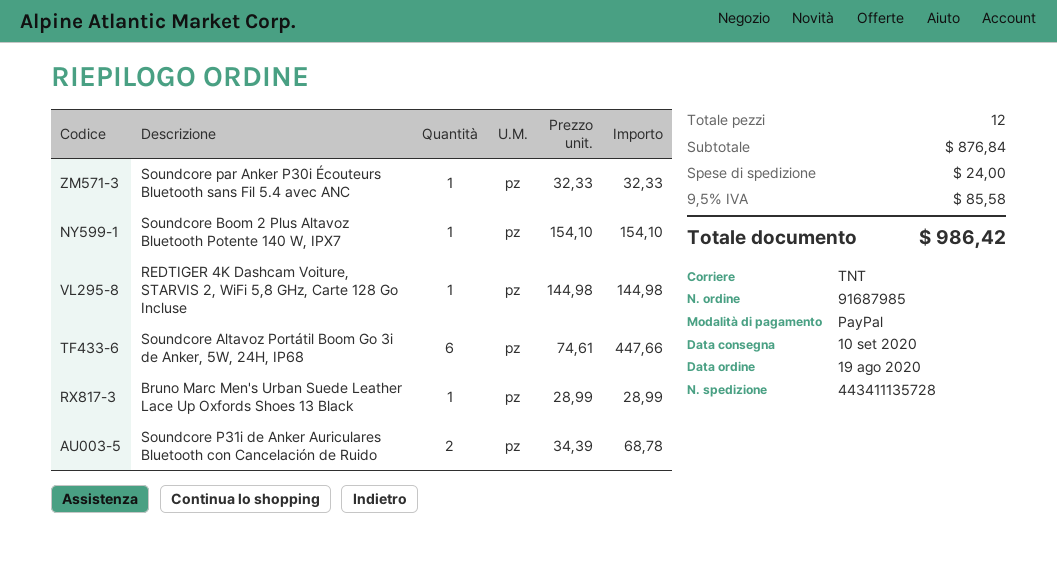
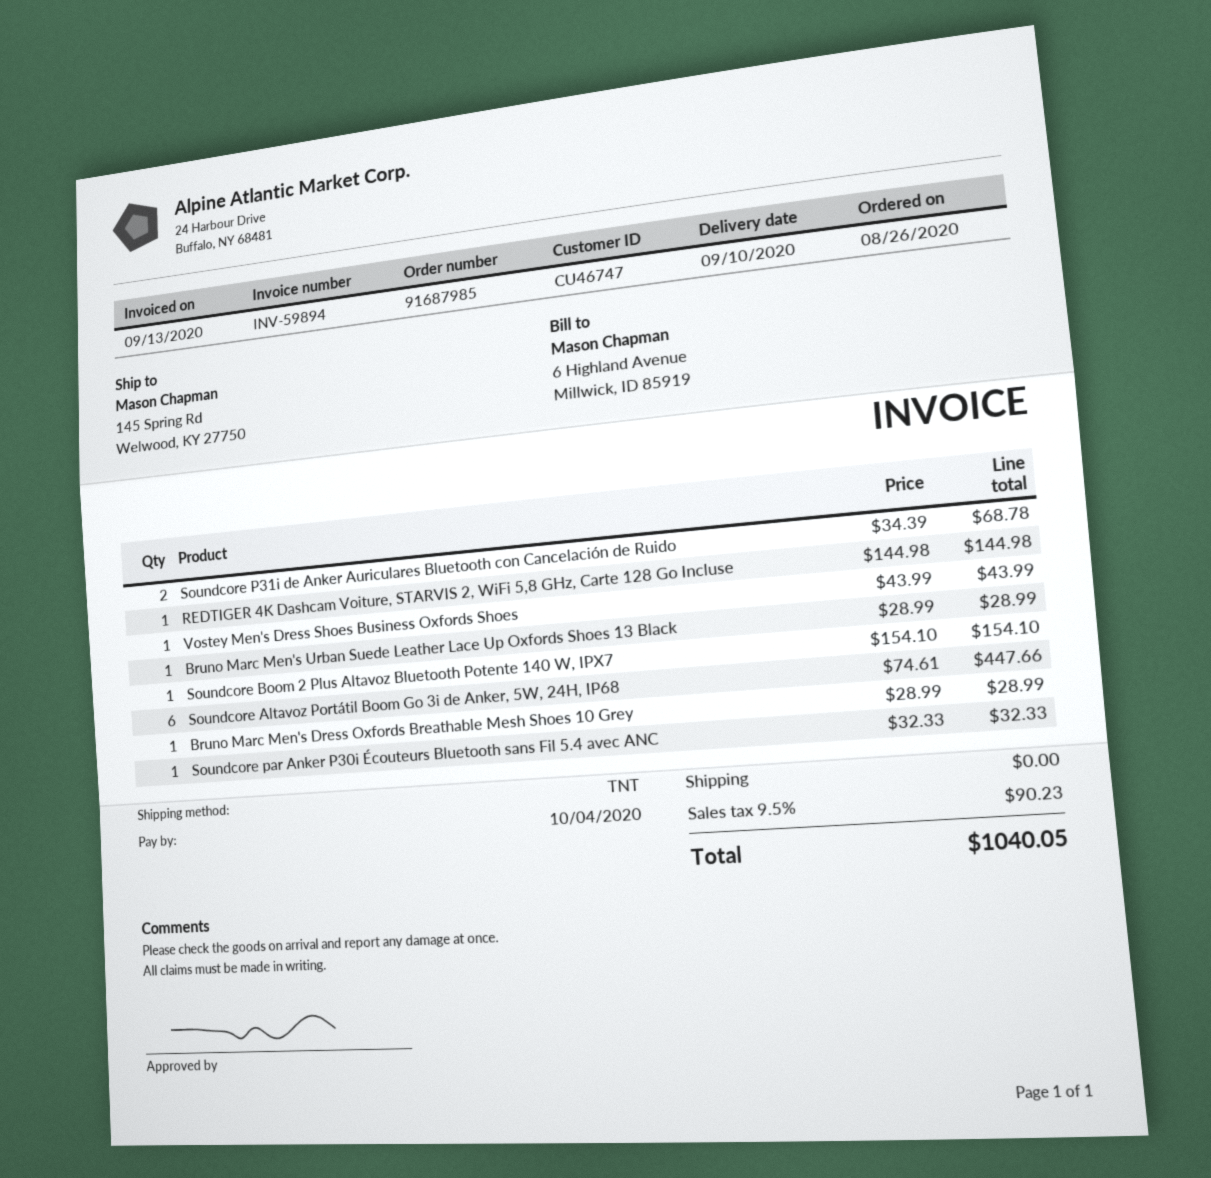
order date: 2020-08-19 -> 2020-08-26
Vostey Men's Dress Shoes Business Oxfords Shoes: none -> 1 x 43.99 = 43.99
Bruno Marc Men's Dress Oxfords Breathable Mesh Shoes 10 Grey: none -> 1 x 28.99 = 28.99
shipping: 24.00 -> 0.00
tax: 9.5% = 85.58 -> 9.5% = 90.23
total: 986.42 -> 1040.05

